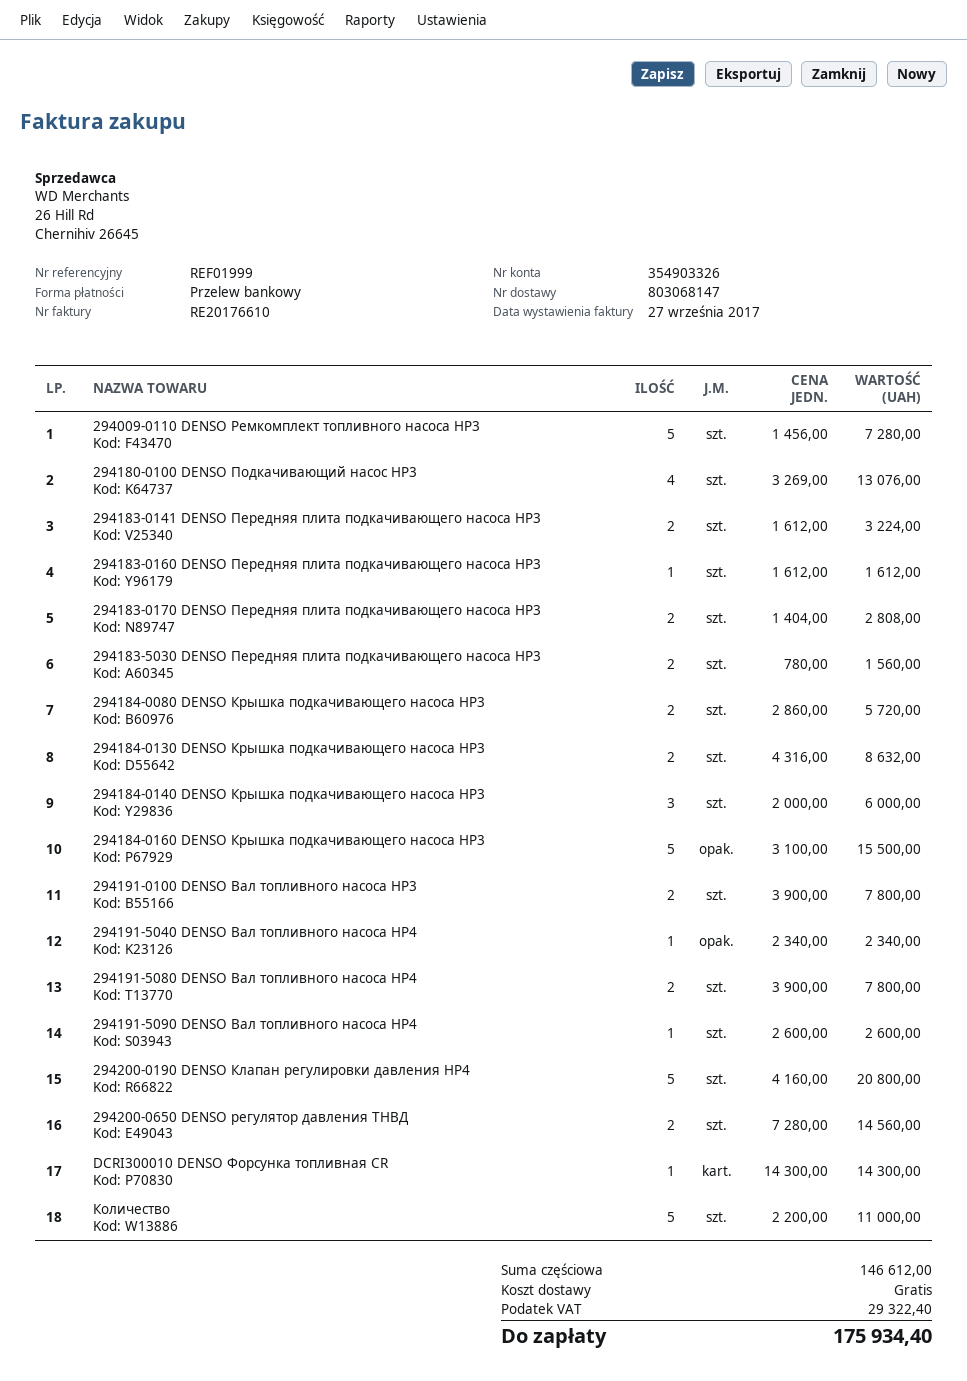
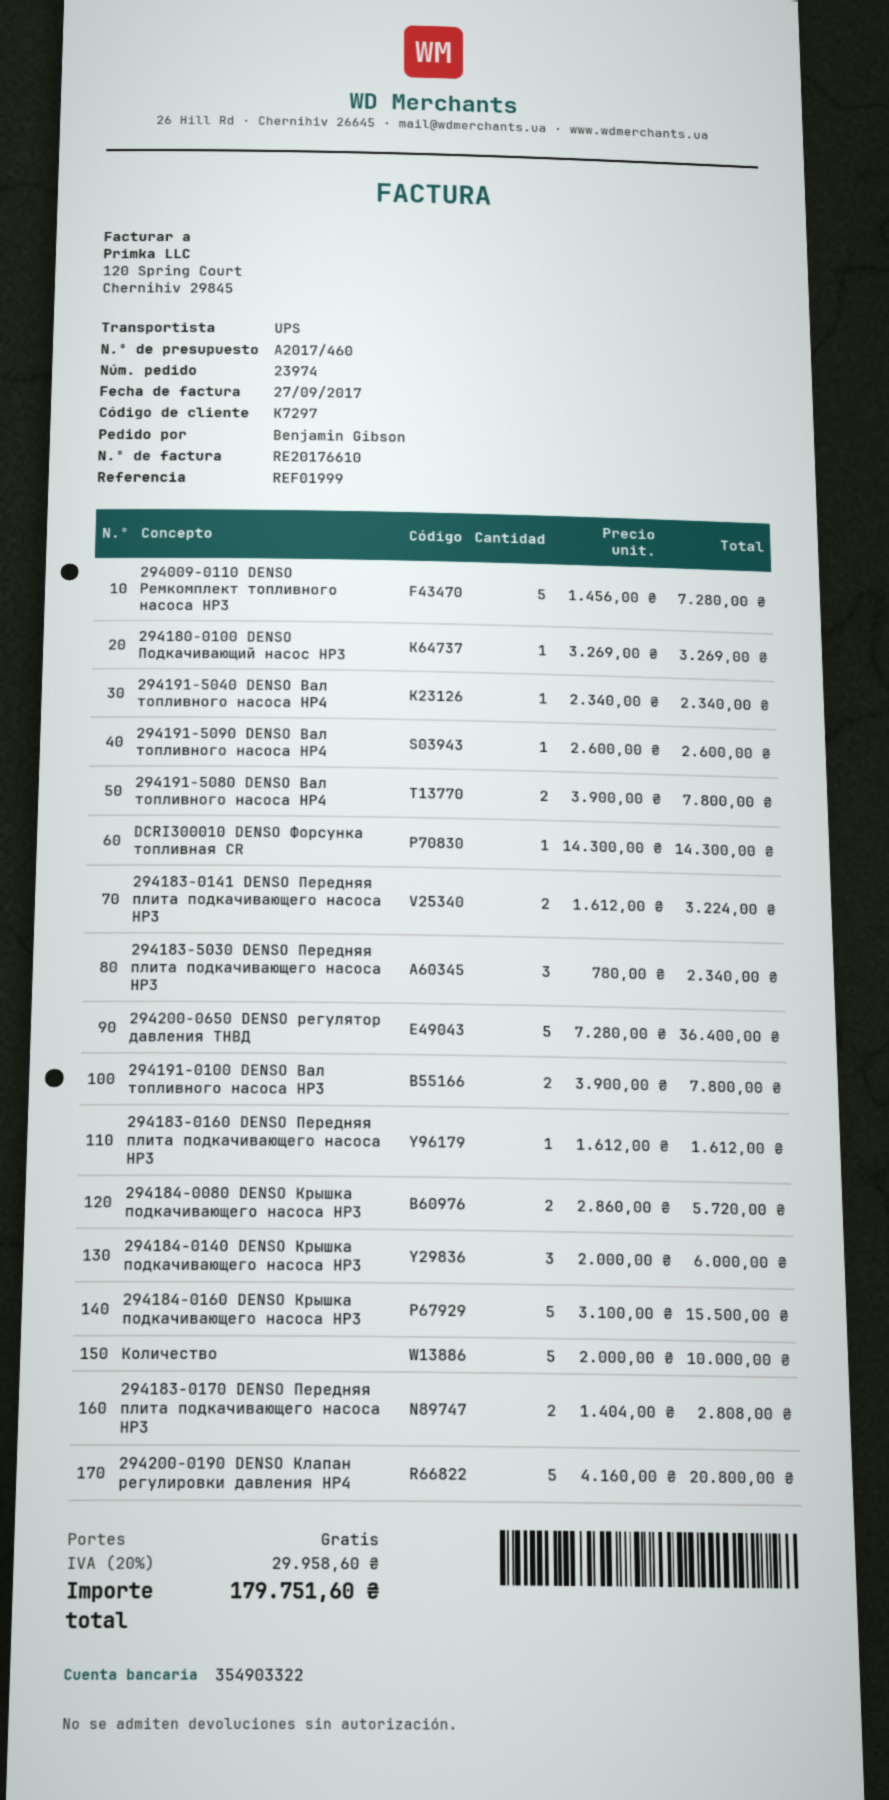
bank account: 354903326 -> 354903322
294180-0100 DENSO Подкачивающий насос HP3: 4 x 3269.00 = 13076.00 -> 1 x 3269.00 = 3269.00
294183-5030 DENSO Передняя плита подкачивающего насоса HP3: 2 x 780.00 = 1560.00 -> 3 x 780.00 = 2340.00
294184-0130 DENSO Крышка подкачивающего насоса HP3: 2 x 4316.00 = 8632.00 -> none
294200-0650 DENSO регулятор давления ТНВД: 2 x 7280.00 = 14560.00 -> 5 x 7280.00 = 36400.00
Количество: 5 x 2200.00 = 11000.00 -> 5 x 2000.00 = 10000.00
tax: 29322.40 -> 29958.60
total: 175934.40 -> 179751.60

